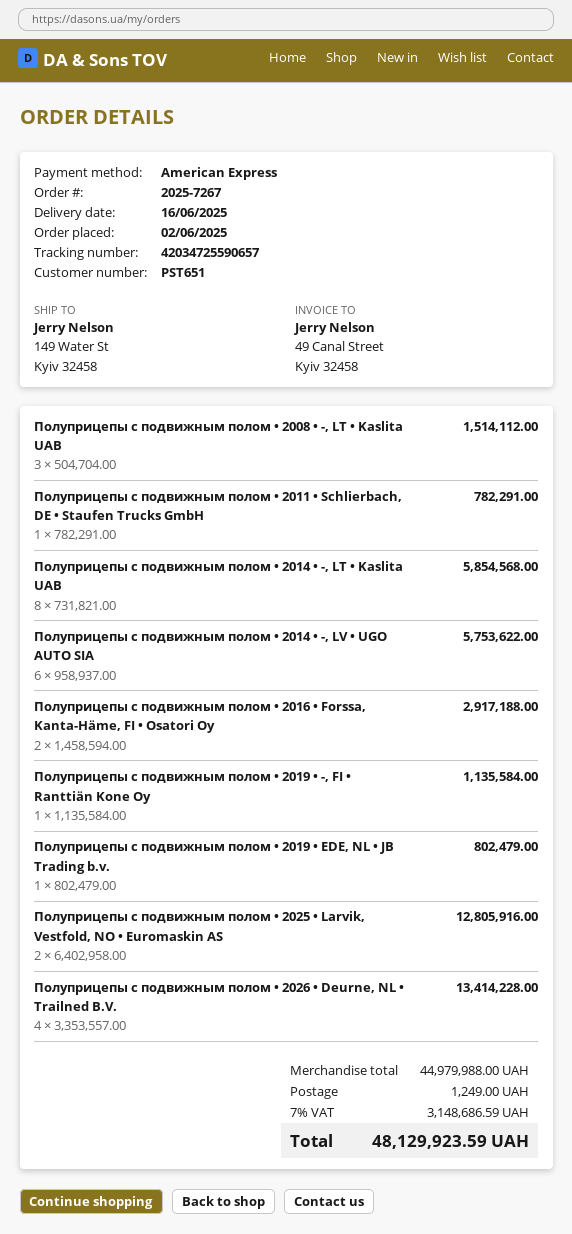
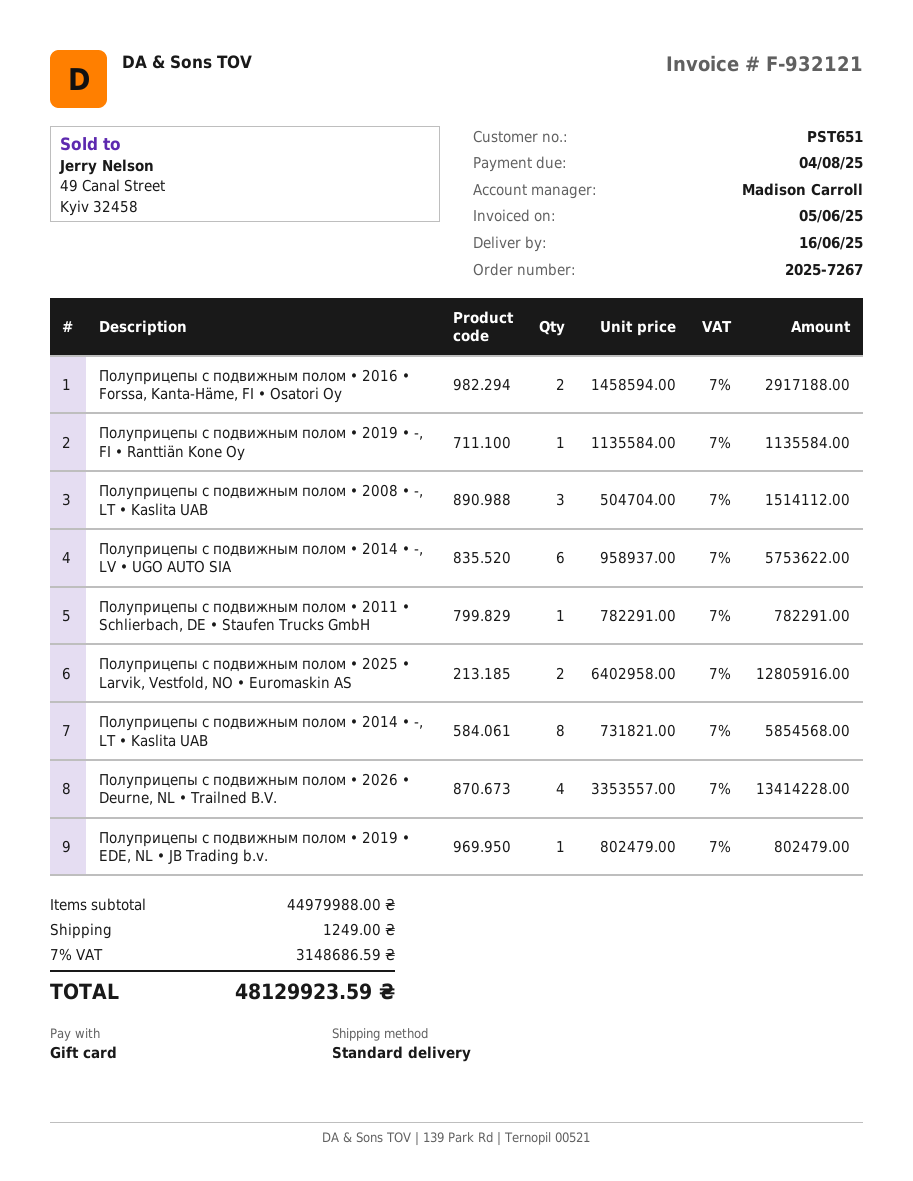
payment method: American Express -> gift card

